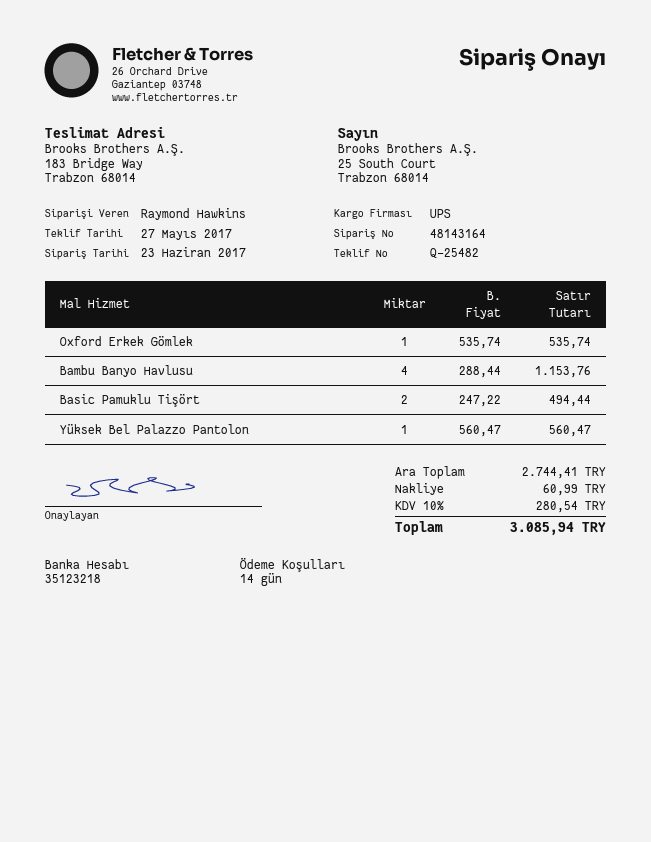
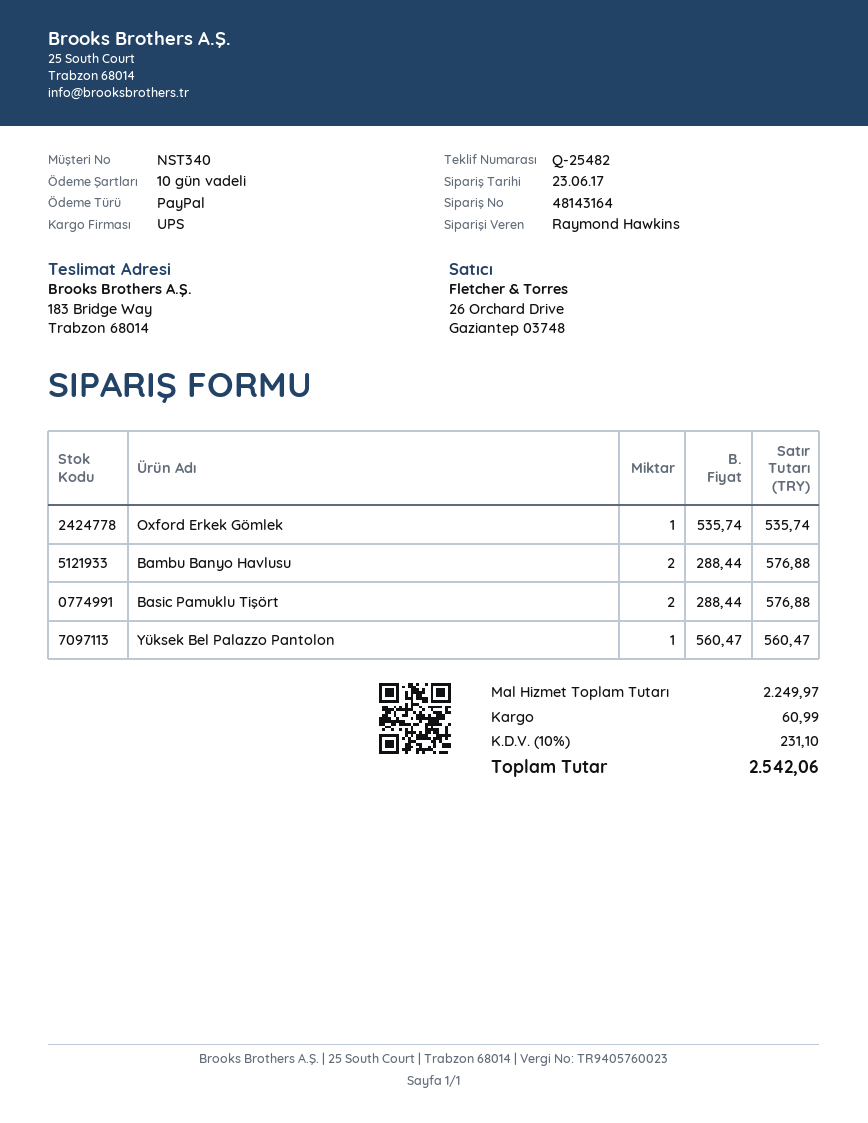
payment terms: 14 days -> 10 days
Bambu Banyo Havlusu: 4 x 288.44 = 1153.76 -> 2 x 288.44 = 576.88
Basic Pamuklu Tişört: 2 x 247.22 = 494.44 -> 2 x 288.44 = 576.88
subtotal: 2744.41 -> 2249.97
tax: 10% = 280.54 -> 10% = 231.10
total: 3085.94 -> 2542.06

